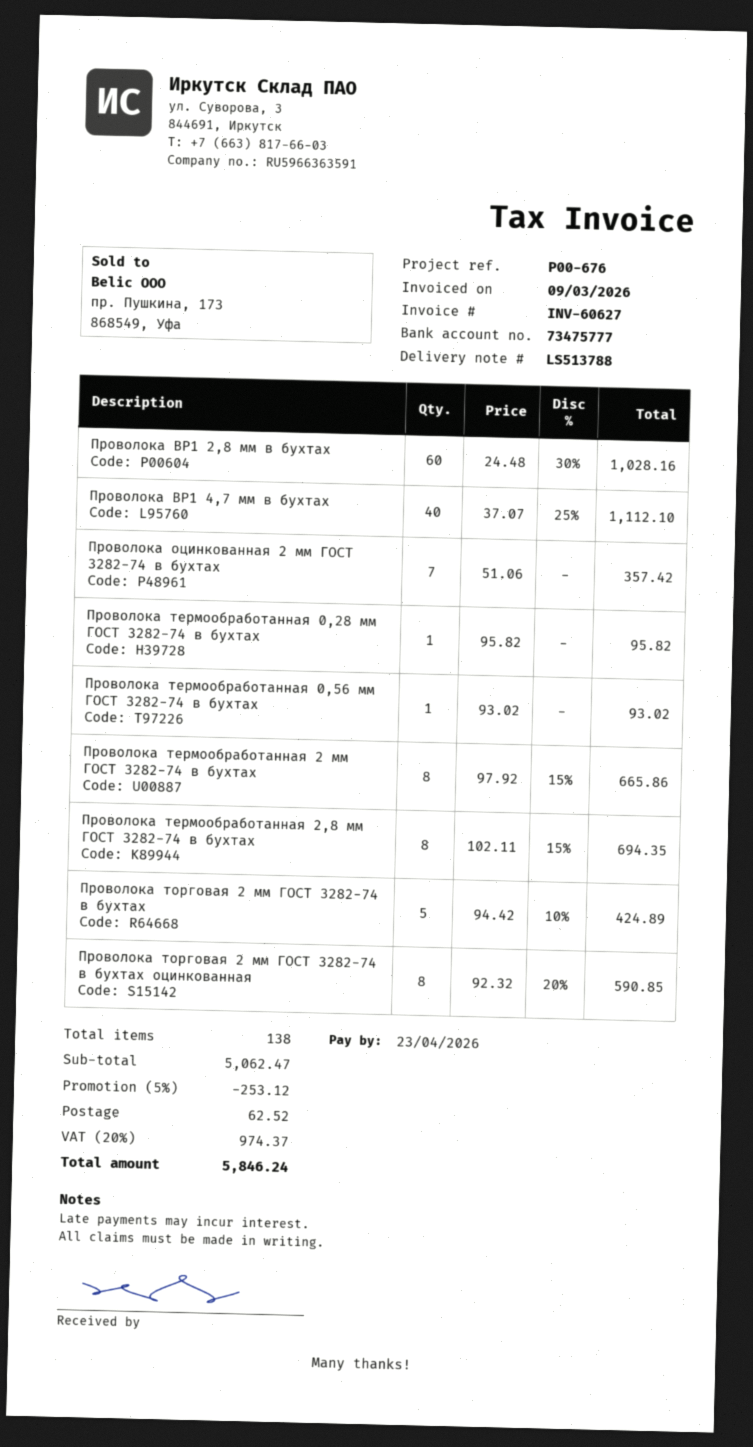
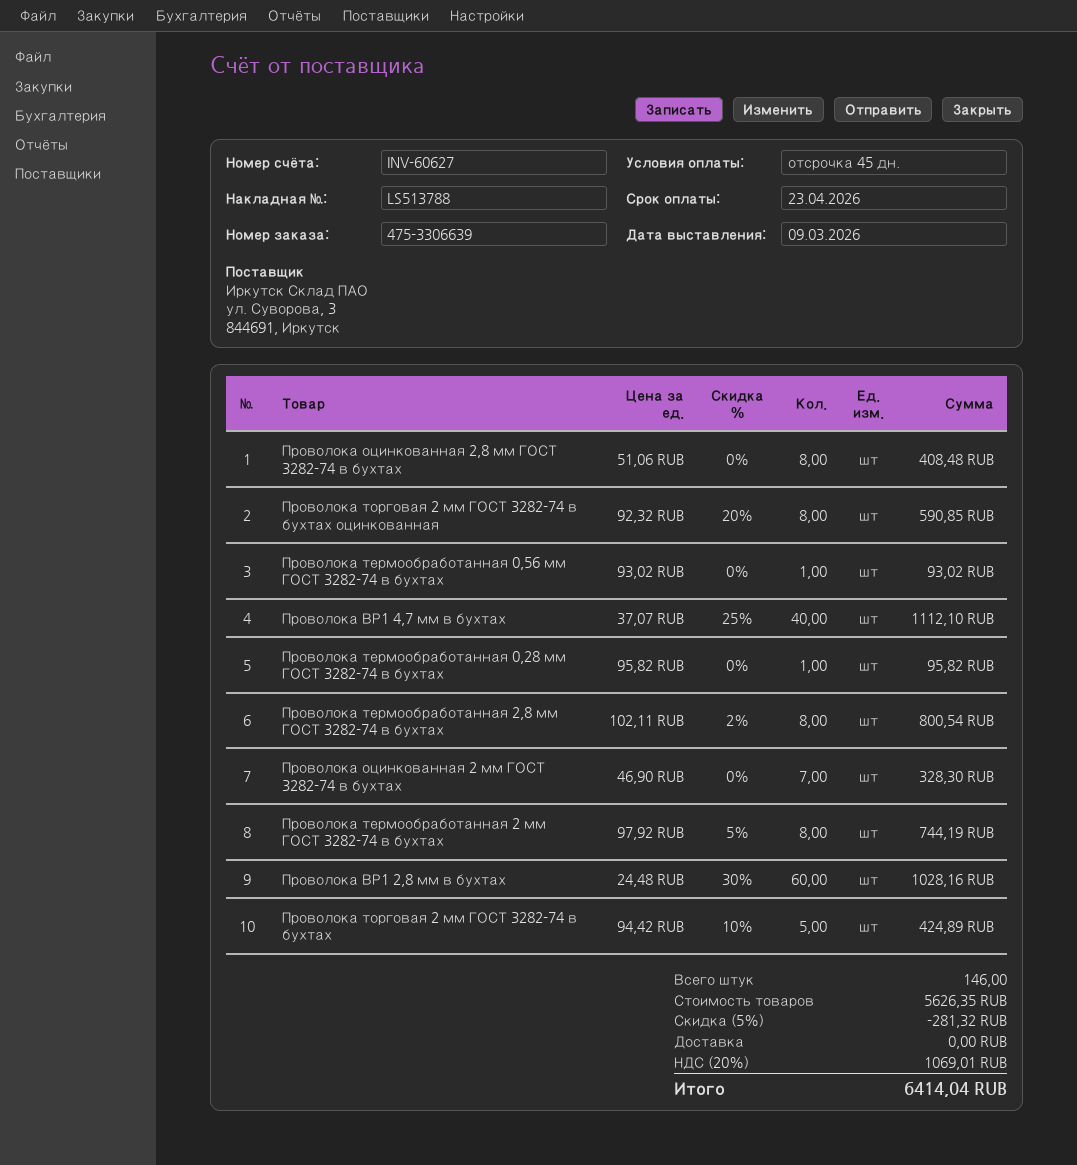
Проволока оцинкованная 2 мм ГОСТ 3282-74 в бухтах: 7 x 51.06 = 357.42 -> 7 x 46.90 = 328.30
Проволока термообработанная 2 мм ГОСТ 3282-74 в бухтах: 8 x 97.92 - 15% = 665.86 -> 8 x 97.92 - 5% = 744.19
Проволока термообработанная 2,8 мм ГОСТ 3282-74 в бухтах: 8 x 102.11 - 15% = 694.35 -> 8 x 102.11 - 2% = 800.54
Проволока оцинкованная 2,8 мм ГОСТ 3282-74 в бухтах: none -> 8 x 51.06 = 408.48
total quantity: 138 -> 146
subtotal: 5062.47 -> 5626.35
discount: 5% = 253.12 -> 5% = 281.32
shipping: 62.52 -> 0.00
tax: 20% = 974.37 -> 20% = 1069.01
total: 5846.24 -> 6414.04

